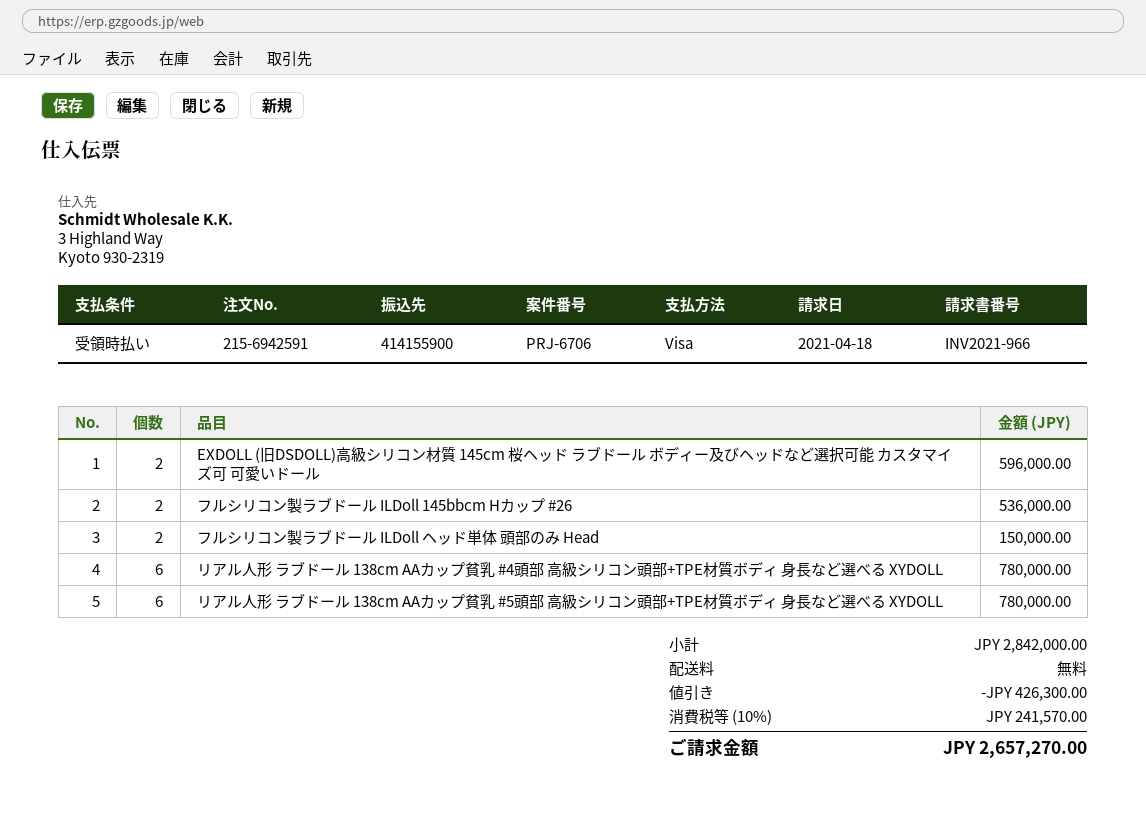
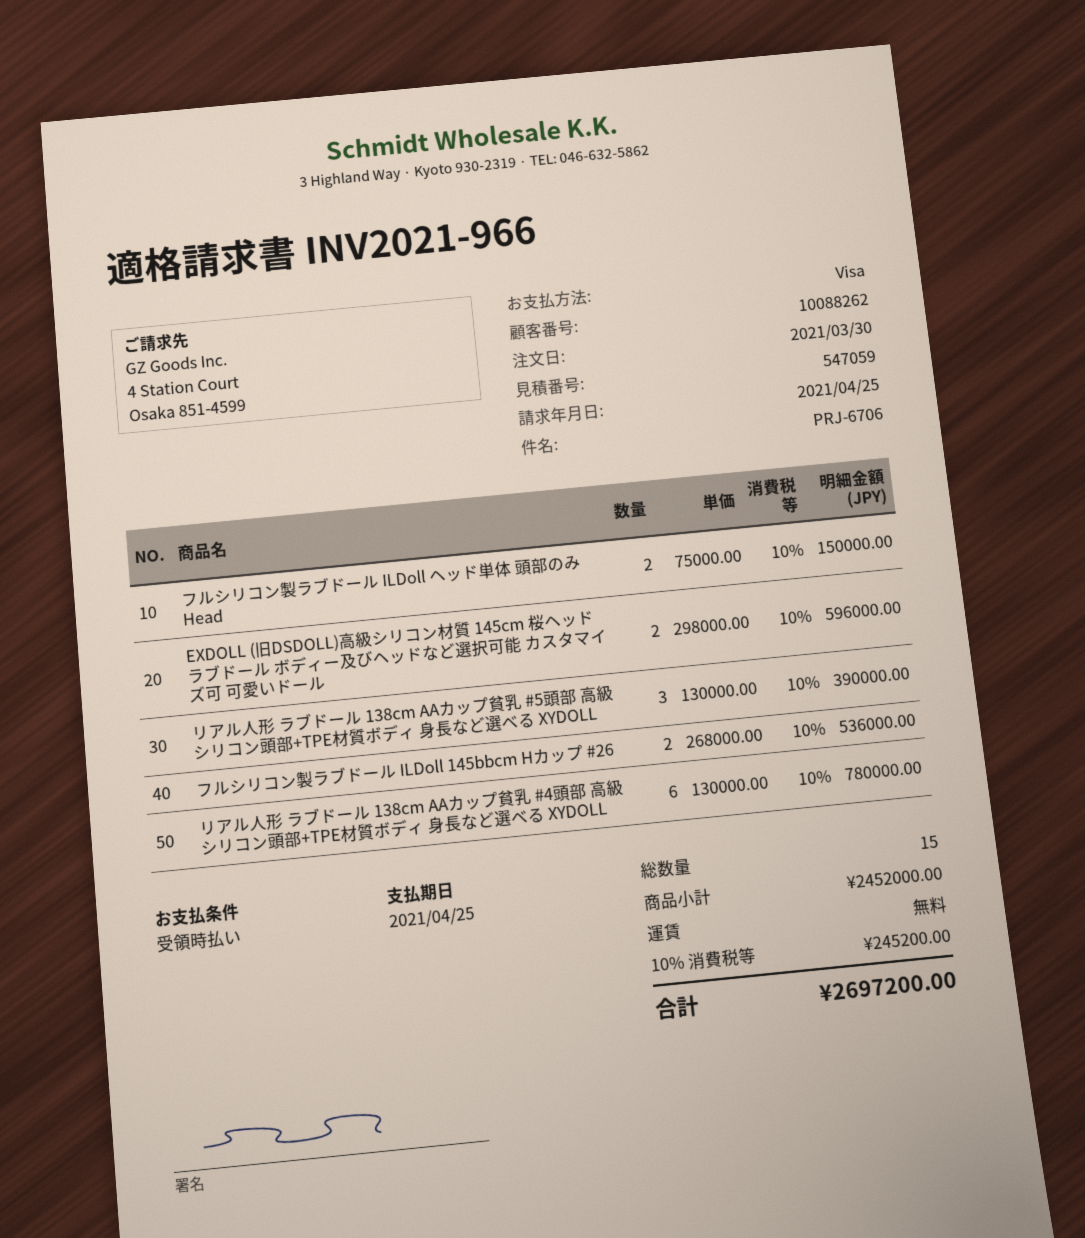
invoice date: 2021-04-18 -> 2021-04-25
リアル人形 ラブドール 138cm AAカップ貧乳 #5頭部 高級シリコン頭部+TPE材質ボディ 身長など選べる XYDOLL: 6 for 780000.00 -> 3 for 390000.00
subtotal: 2842000.00 -> 2452000.00
discount: 426300.00 -> none
tax: 10% = 241570.00 -> 10% = 245200.00
total: 2657270.00 -> 2697200.00

